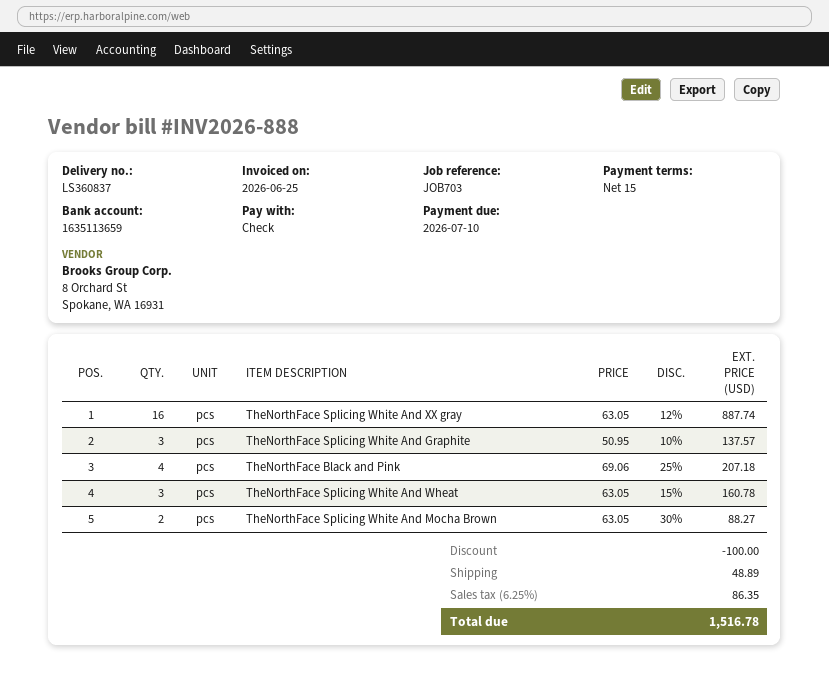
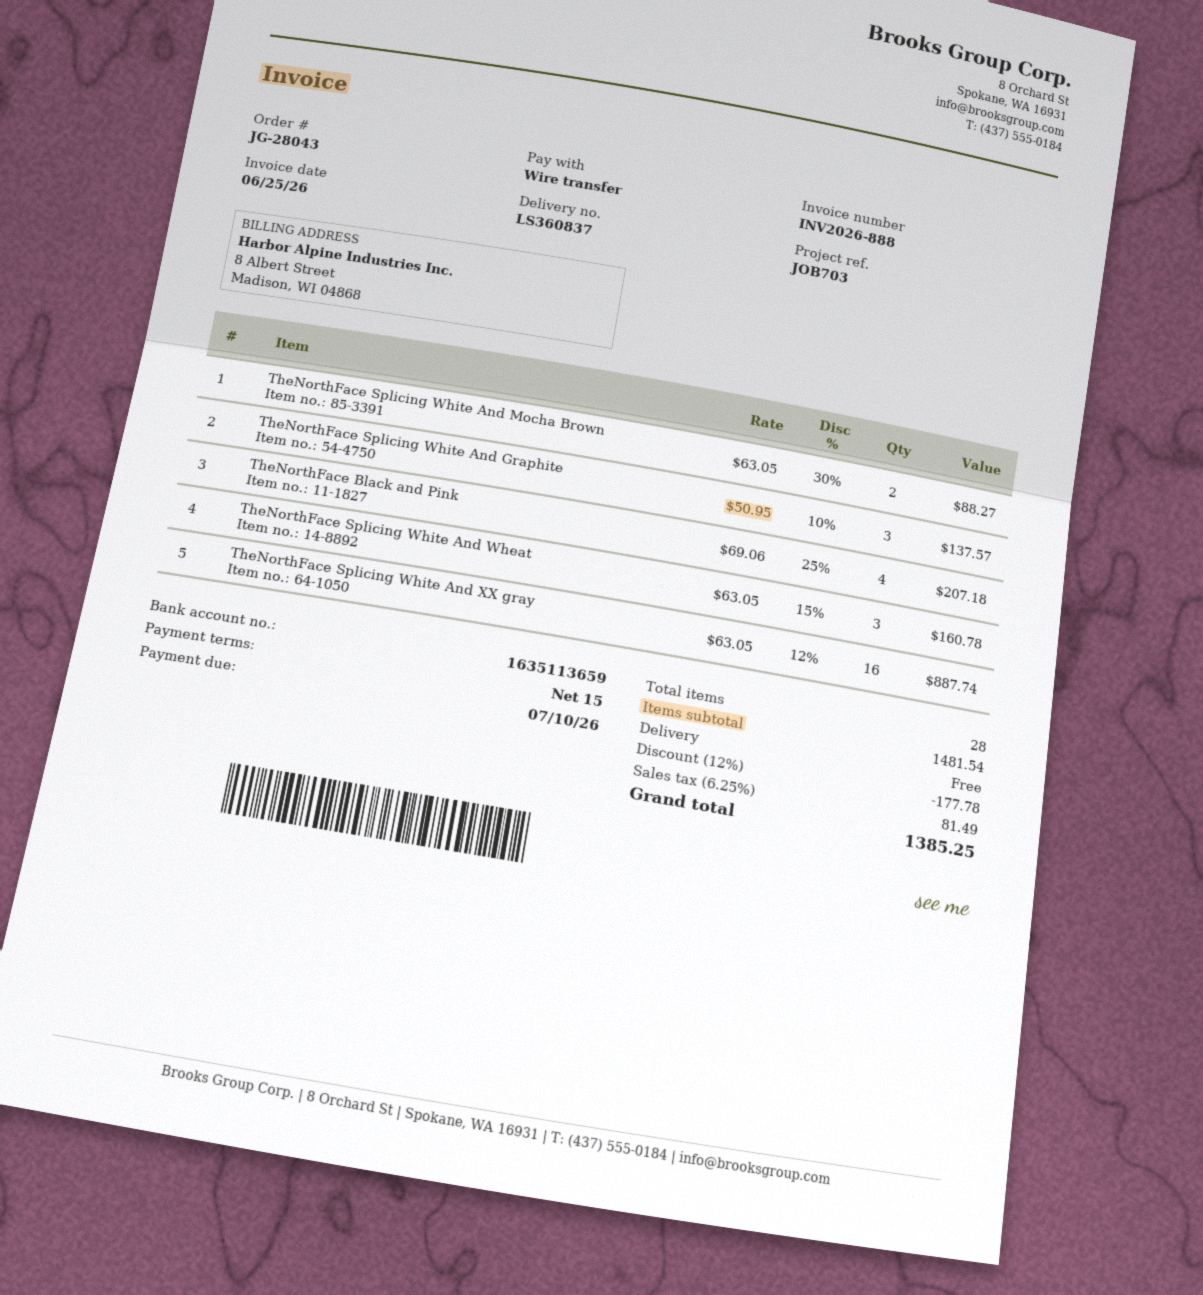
payment method: cheque -> bank transfer
discount: 100.00 -> 177.78
shipping: 48.89 -> 0.00
tax: 6.25% = 86.35 -> 6.25% = 81.49
total: 1516.78 -> 1385.25

